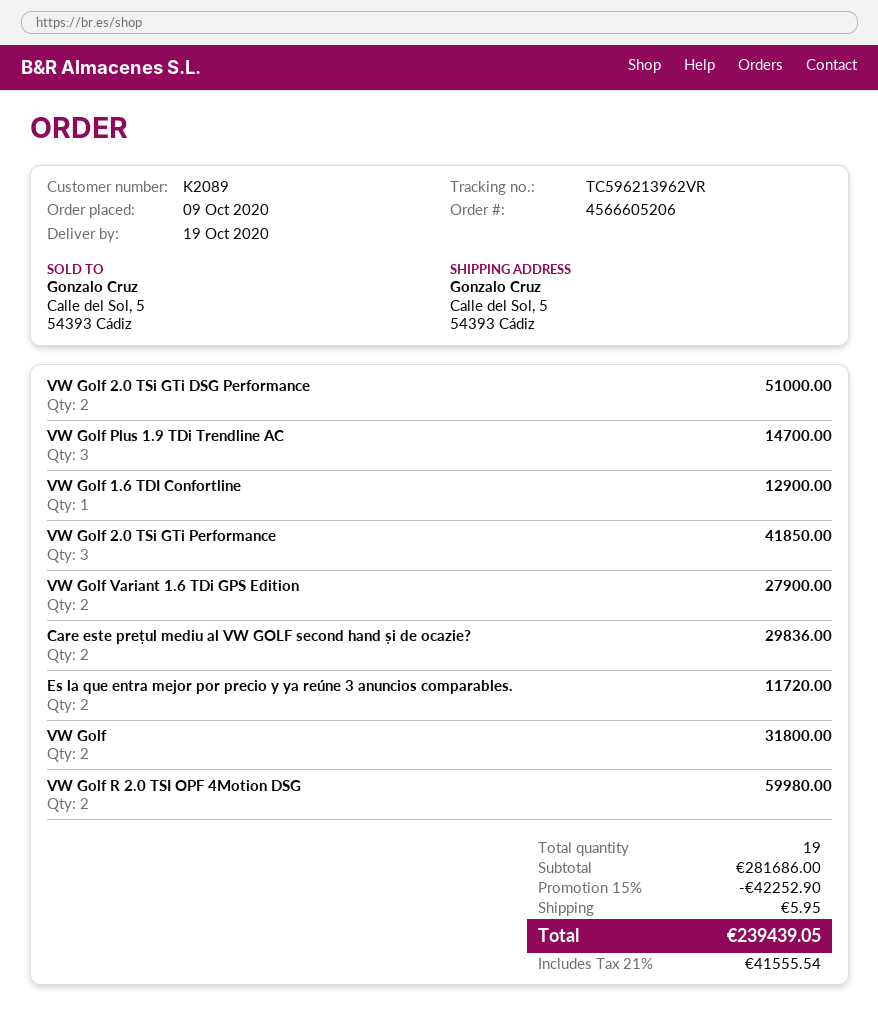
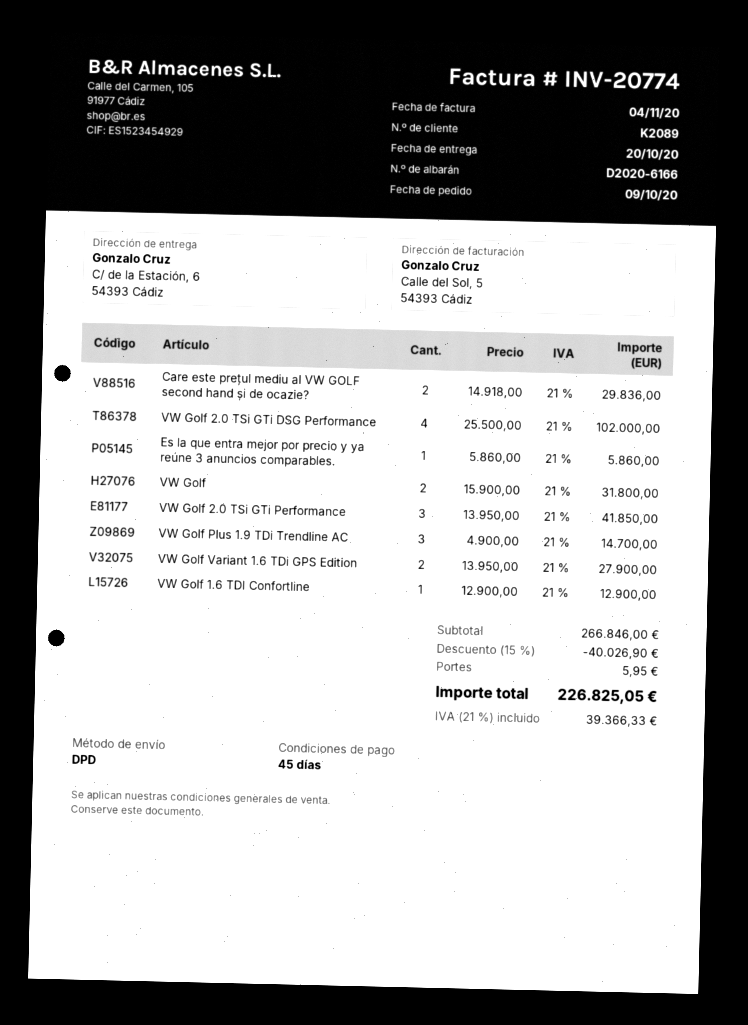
delivery date: 2020-10-19 -> 2020-10-20
ship to: Calle del Sol, 5, 54393 Cádiz -> C/ de la Estación, 6, 54393 Cádiz
VW Golf 2.0 TSi GTi DSG Performance: 2 for 51000.00 -> 4 for 102000.00
Es la que entra mejor por precio y ya reúne 3 anuncios comparables.: 2 for 11720.00 -> 1 for 5860.00
VW Golf R 2.0 TSI OPF 4Motion DSG: 2 for 59980.00 -> none
subtotal: 281686.00 -> 266846.00
discount: 15% = 42252.90 -> 15% = 40026.90
tax: 21% = 41555.54 -> 21% = 39366.33
total: 239439.05 -> 226825.05

